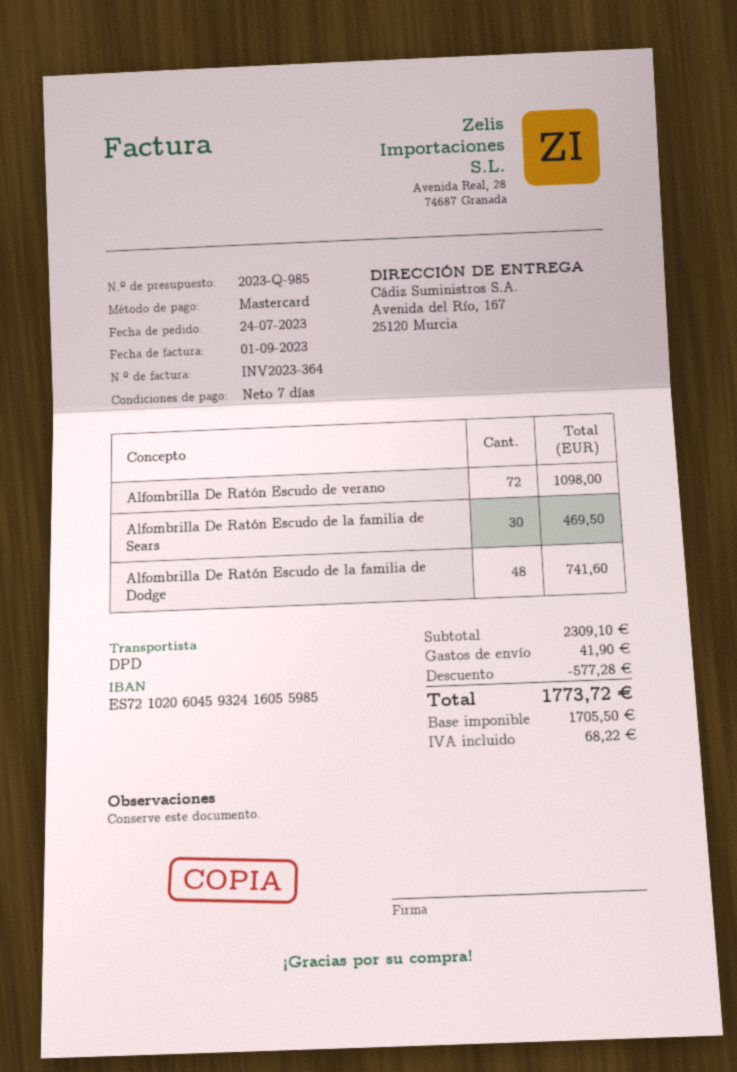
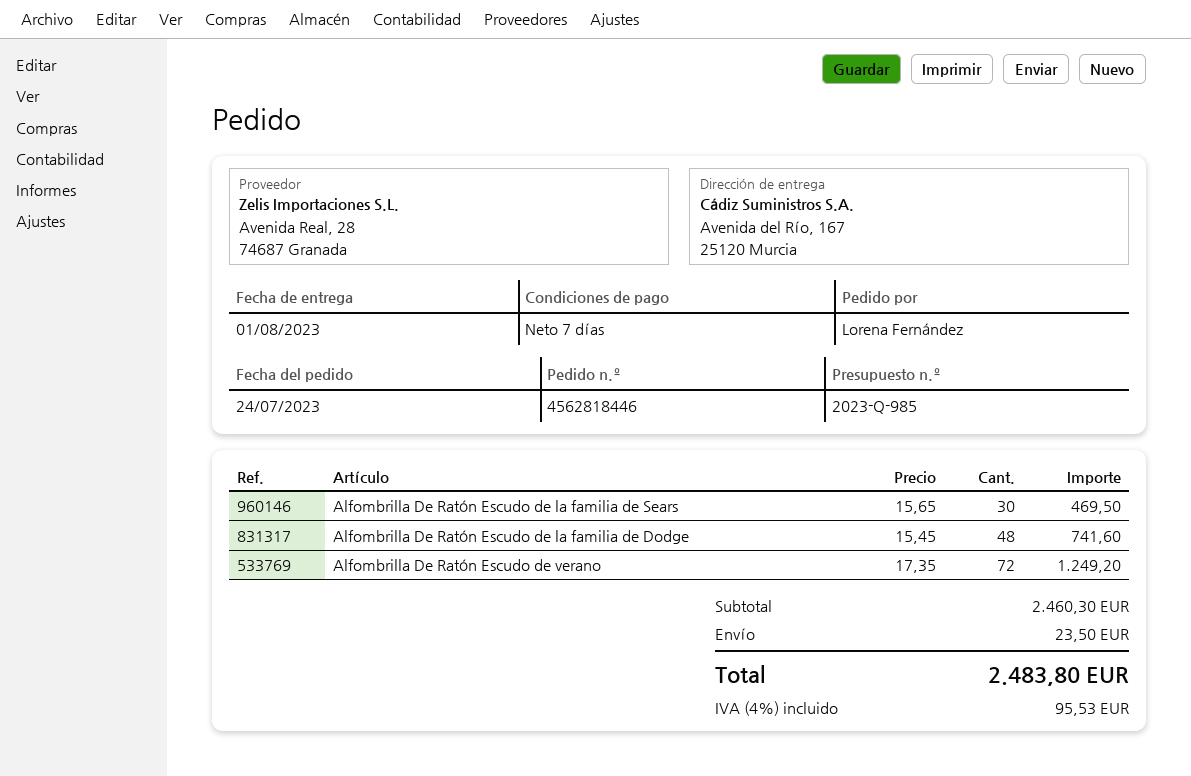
Alfombrilla De Ratón Escudo de verano: 72 for 1098.00 -> 72 for 1249.20
subtotal: 2309.10 -> 2460.30
discount: 577.28 -> none
shipping: 41.90 -> 23.50
tax: 68.22 -> 95.53
total: 1773.72 -> 2483.80

